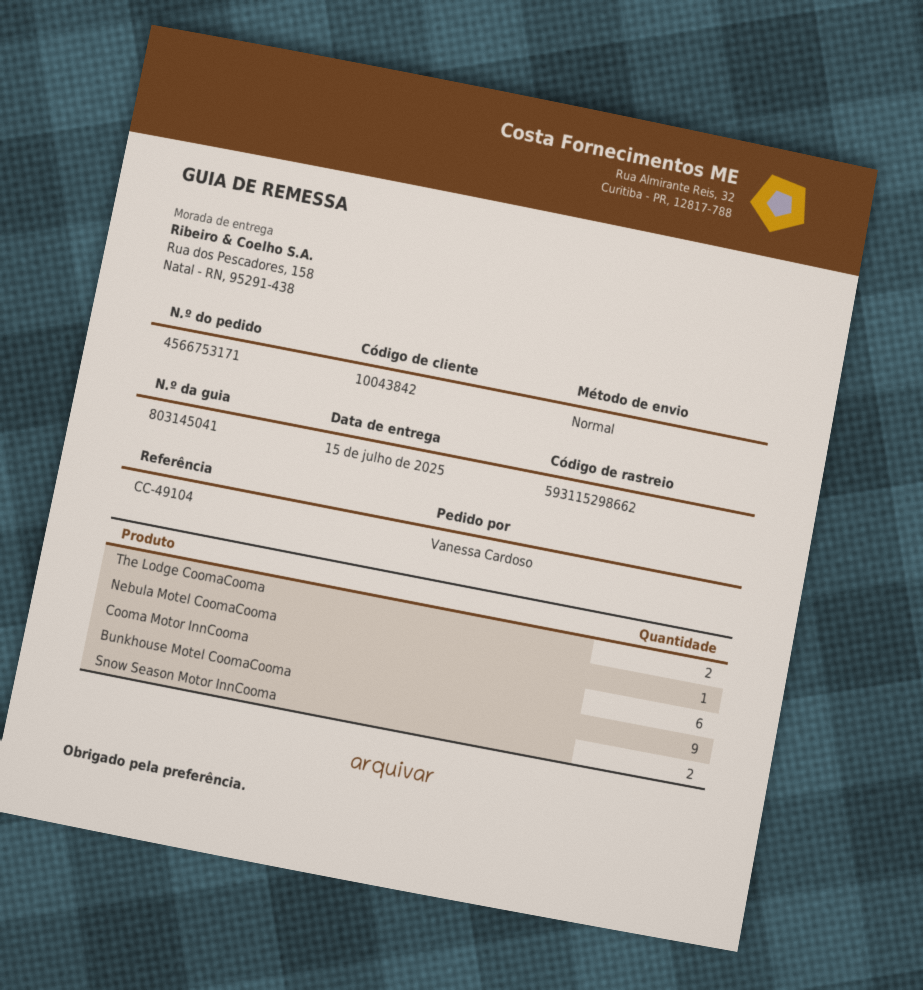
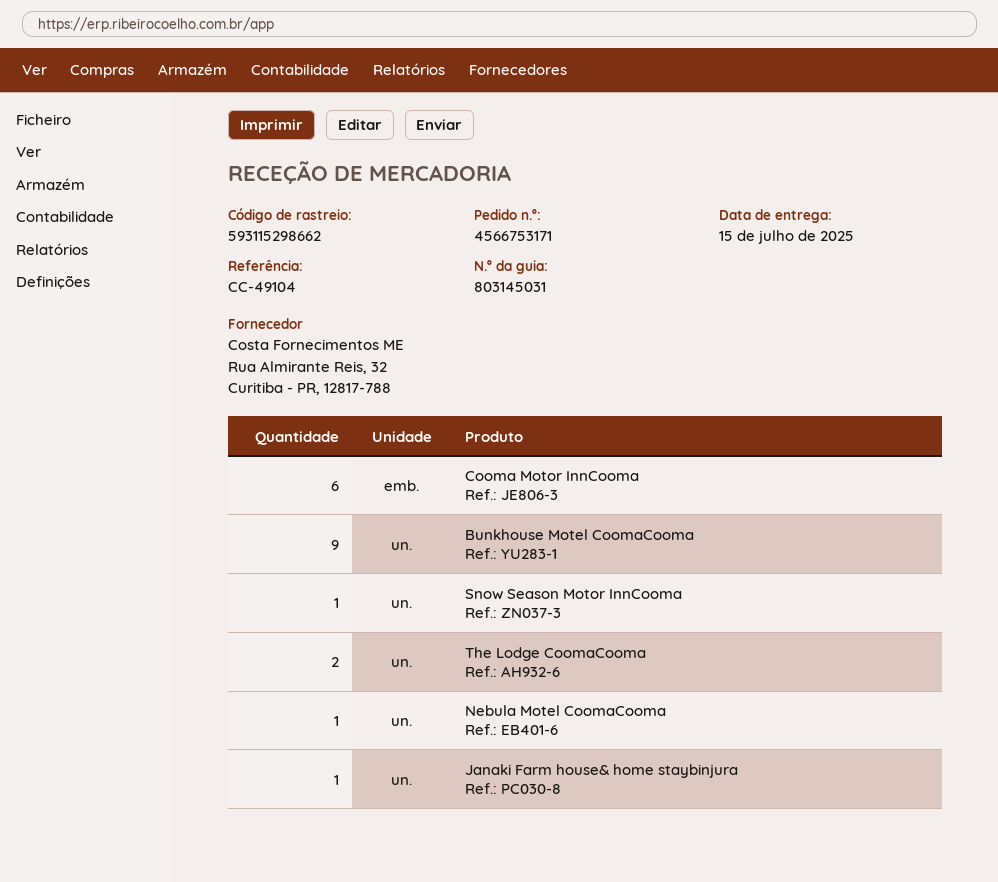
delivery note number: 803145041 -> 803145031
Snow Season Motor InnCooma: 2 -> 1
Janaki Farm house& home staybinjura: none -> 1

